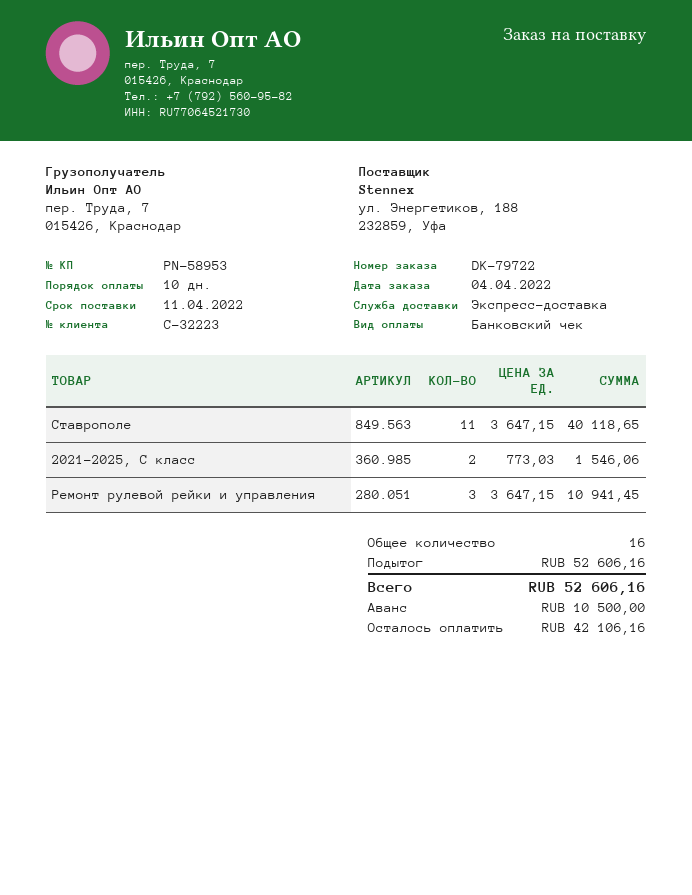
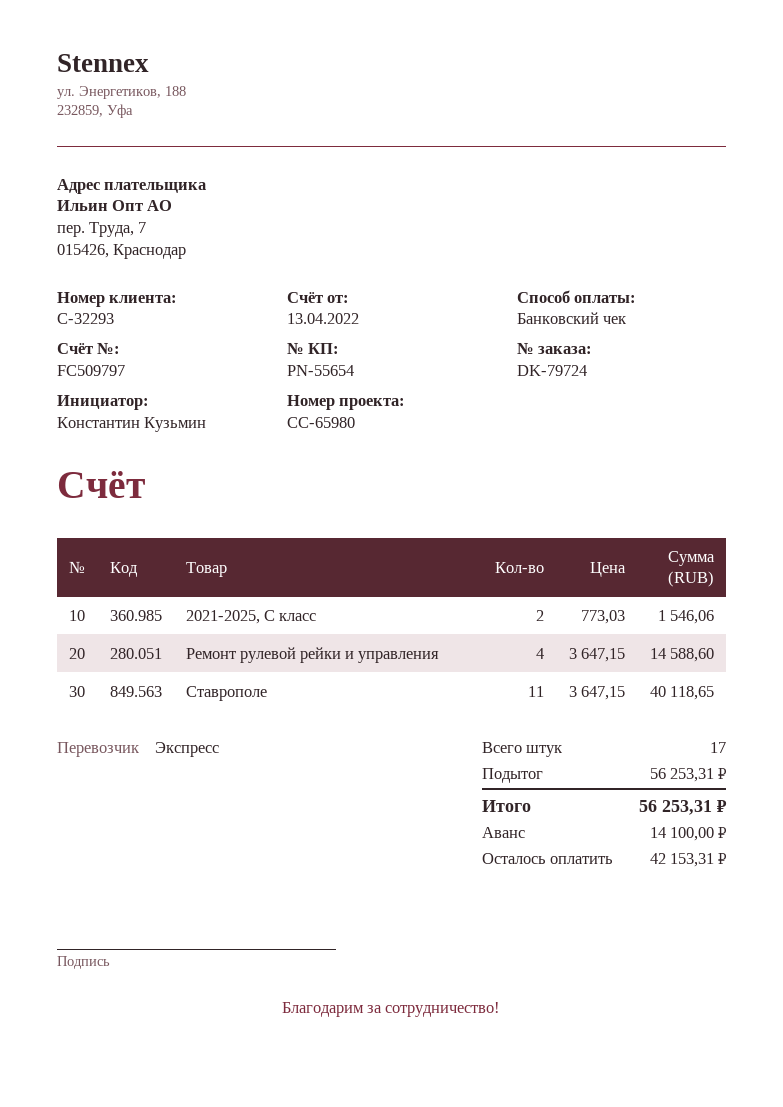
quote number: PN-58953 -> PN-55654
order number: DK-79722 -> DK-79724
customer number: C-32223 -> C-32293
Ремонт рулевой рейки и управления: 3 x 3647.15 = 10941.45 -> 4 x 3647.15 = 14588.60
total quantity: 16 -> 17
subtotal: 52606.16 -> 56253.31
total: 52606.16 -> 56253.31
deposit: 10500.00 -> 14100.00
balance: 42106.16 -> 42153.31

